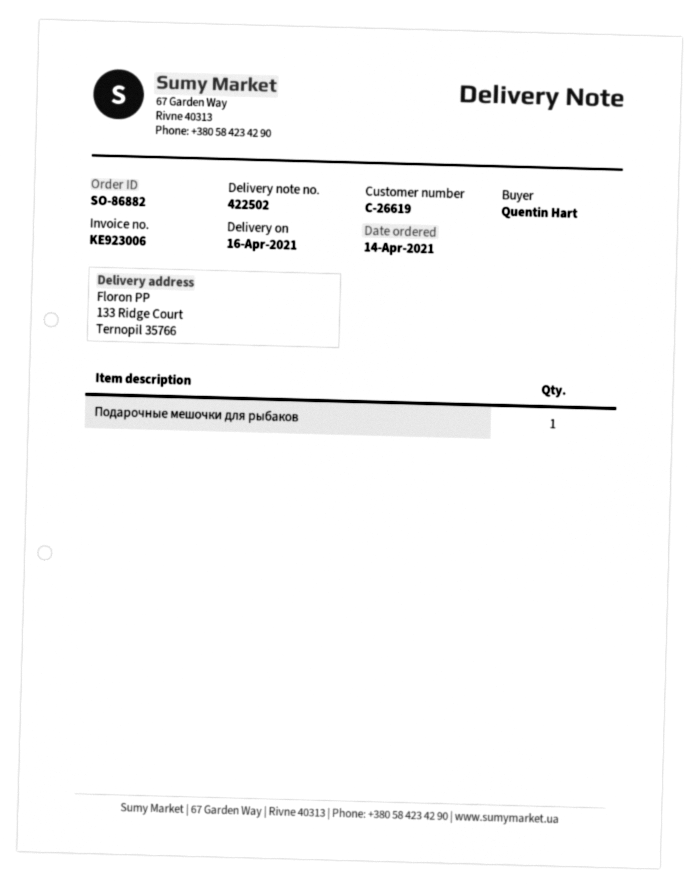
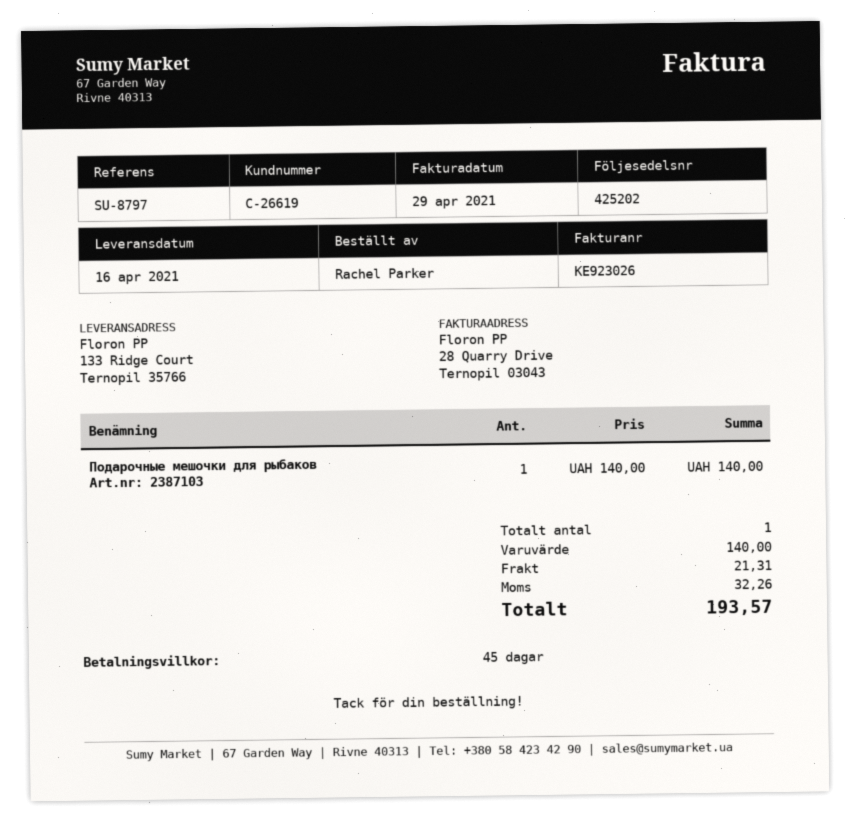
delivery note number: 422502 -> 425202
invoice number: KE923006 -> KE923026
ordered by: Quentin Hart -> Rachel Parker

